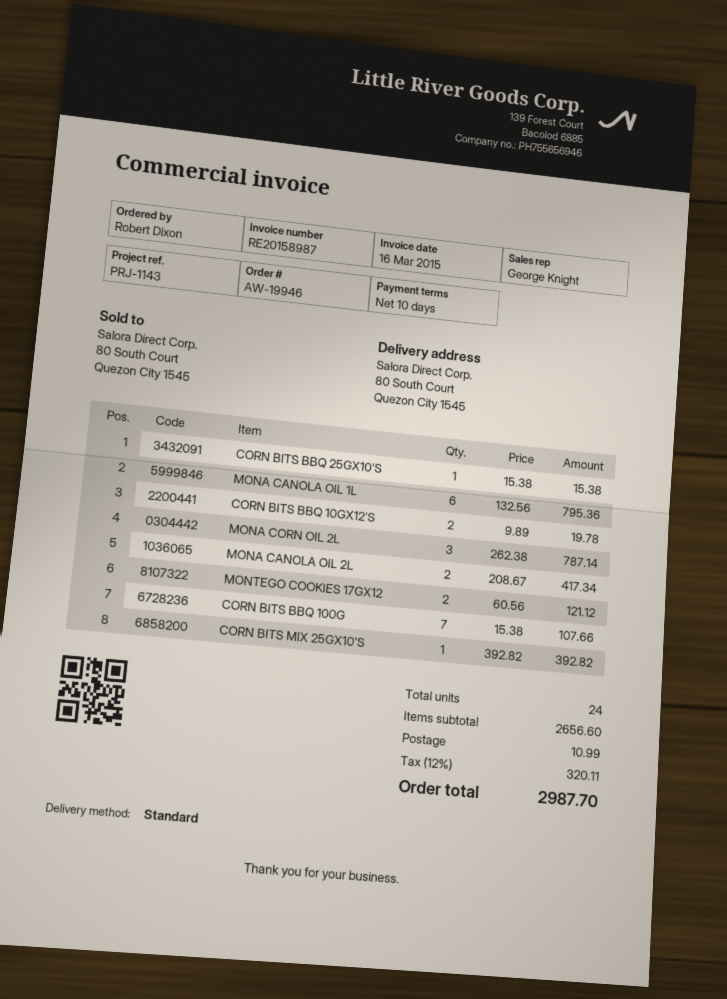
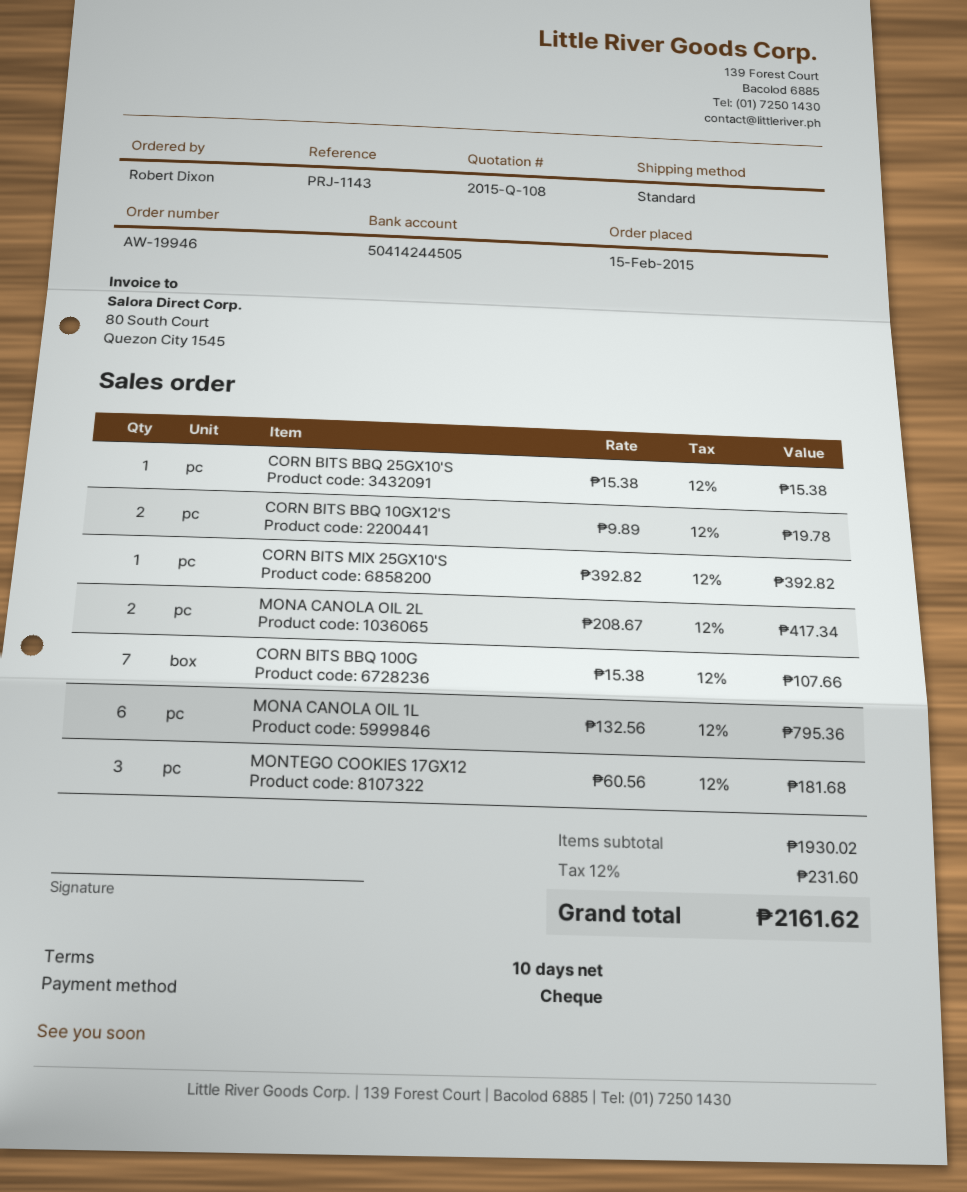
MONA CORN OIL 2L: 3 x 262.38 = 787.14 -> none
MONTEGO COOKIES 17GX12: 2 x 60.56 = 121.12 -> 3 x 60.56 = 181.68
subtotal: 2656.60 -> 1930.02
shipping: 10.99 -> none
tax: 12% = 320.11 -> 12% = 231.60
total: 2987.70 -> 2161.62

